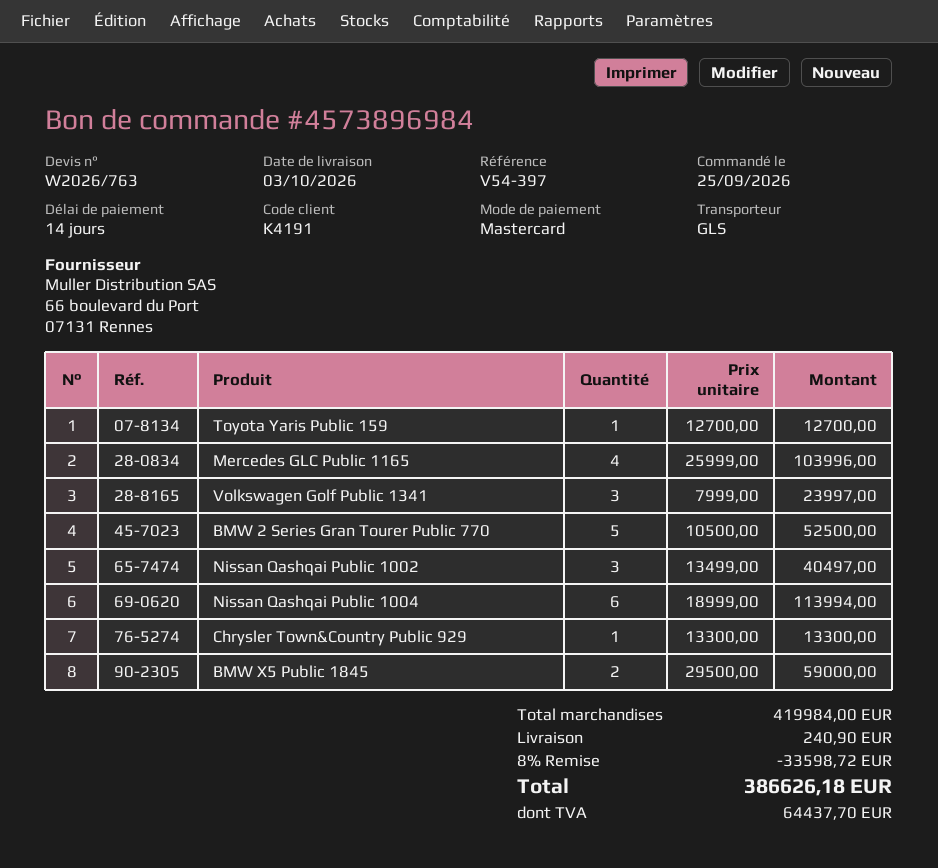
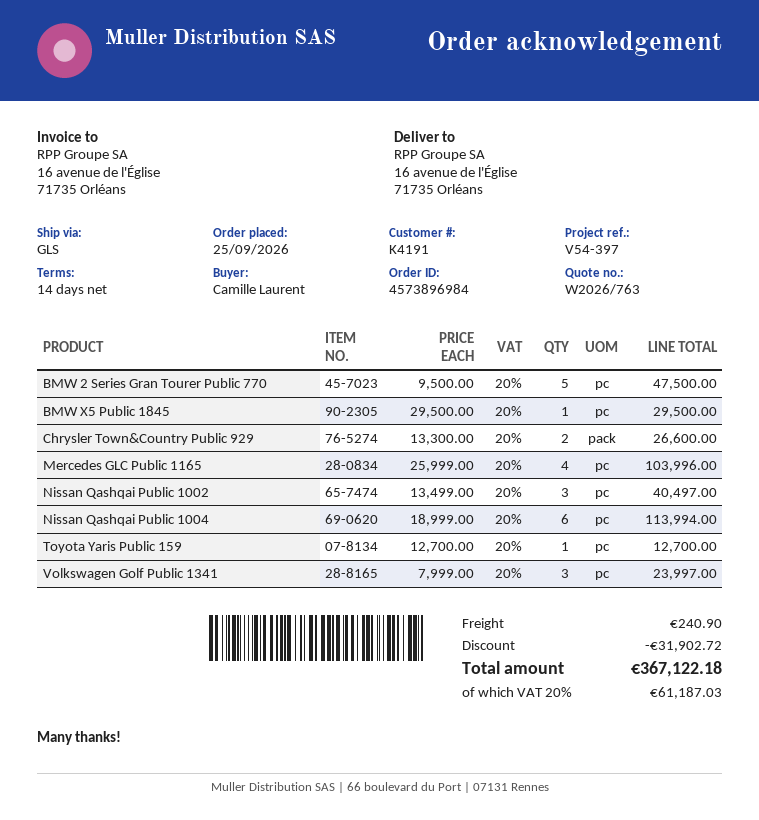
BMW 2 Series Gran Tourer Public 770: 5 x 10500.00 = 52500.00 -> 5 x 9500.00 = 47500.00
Chrysler Town&Country Public 929: 1 x 13300.00 = 13300.00 -> 2 x 13300.00 = 26600.00
BMW X5 Public 1845: 2 x 29500.00 = 59000.00 -> 1 x 29500.00 = 29500.00
discount: 33598.72 -> 31902.72
tax: 64437.70 -> 61187.03
total: 386626.18 -> 367122.18

